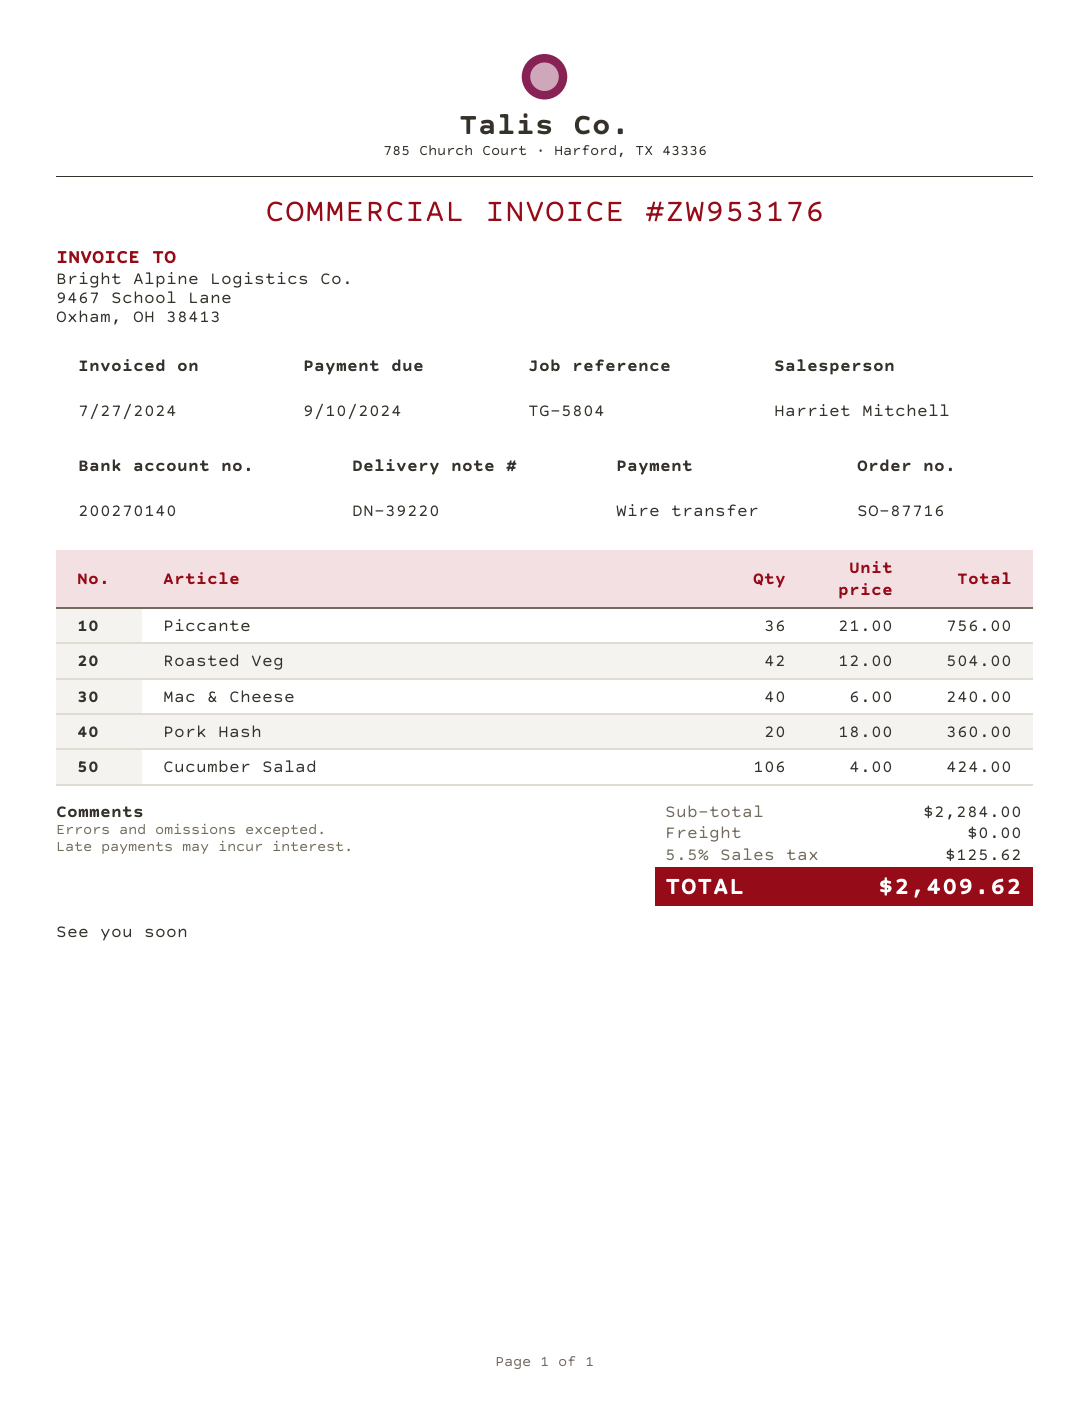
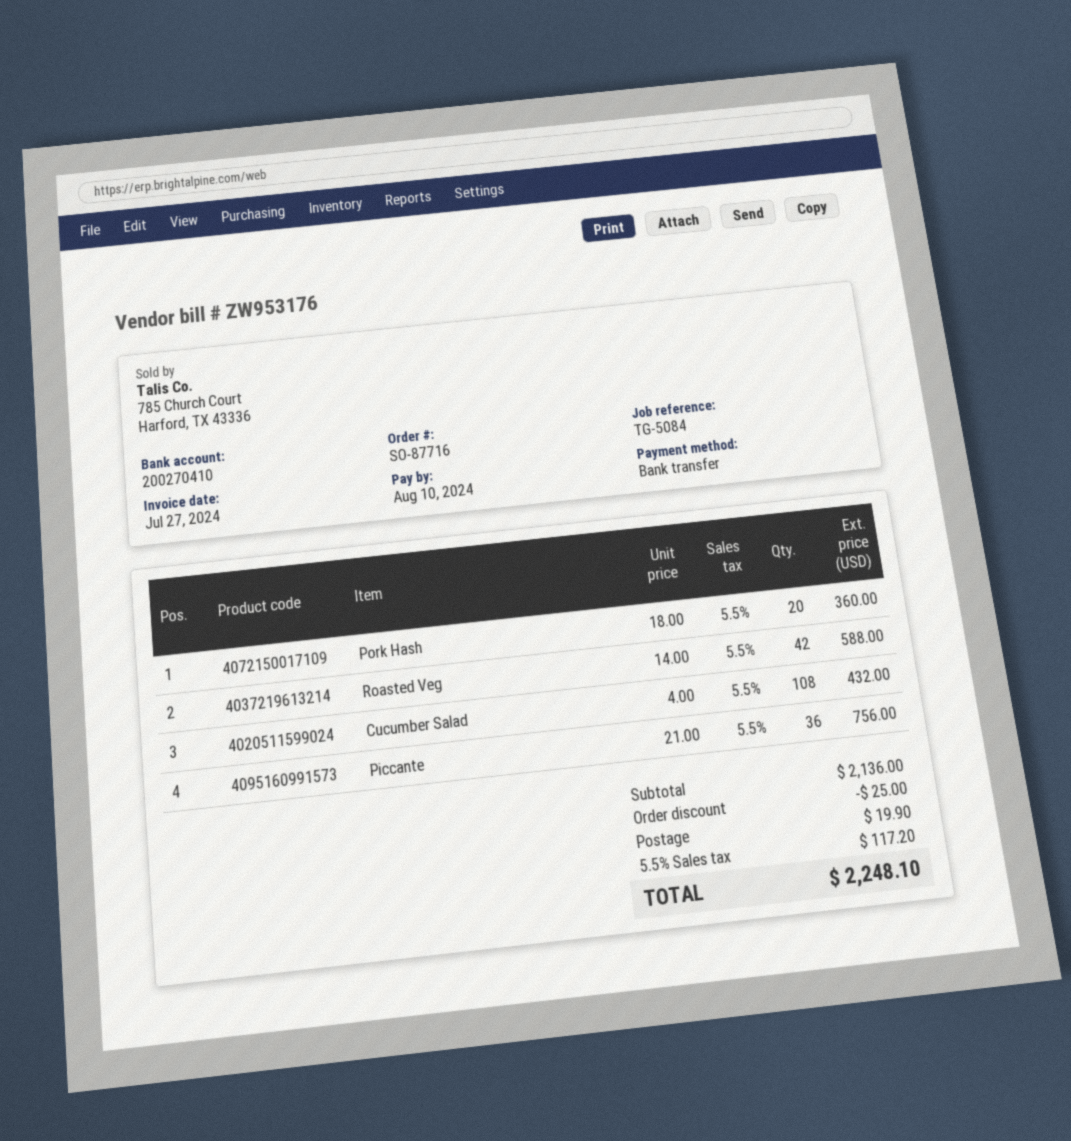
due date: 2024-09-10 -> 2024-08-10
reference: TG-5804 -> TG-5084
bank account: 200270140 -> 200270410
Roasted Veg: 42 x 12.00 = 504.00 -> 42 x 14.00 = 588.00
Mac & Cheese: 40 x 6.00 = 240.00 -> none
Cucumber Salad: 106 x 4.00 = 424.00 -> 108 x 4.00 = 432.00
subtotal: 2284.00 -> 2136.00
discount: none -> 25.00
shipping: 0.00 -> 19.90
tax: 5.5% = 125.62 -> 5.5% = 117.20
total: 2409.62 -> 2248.10

